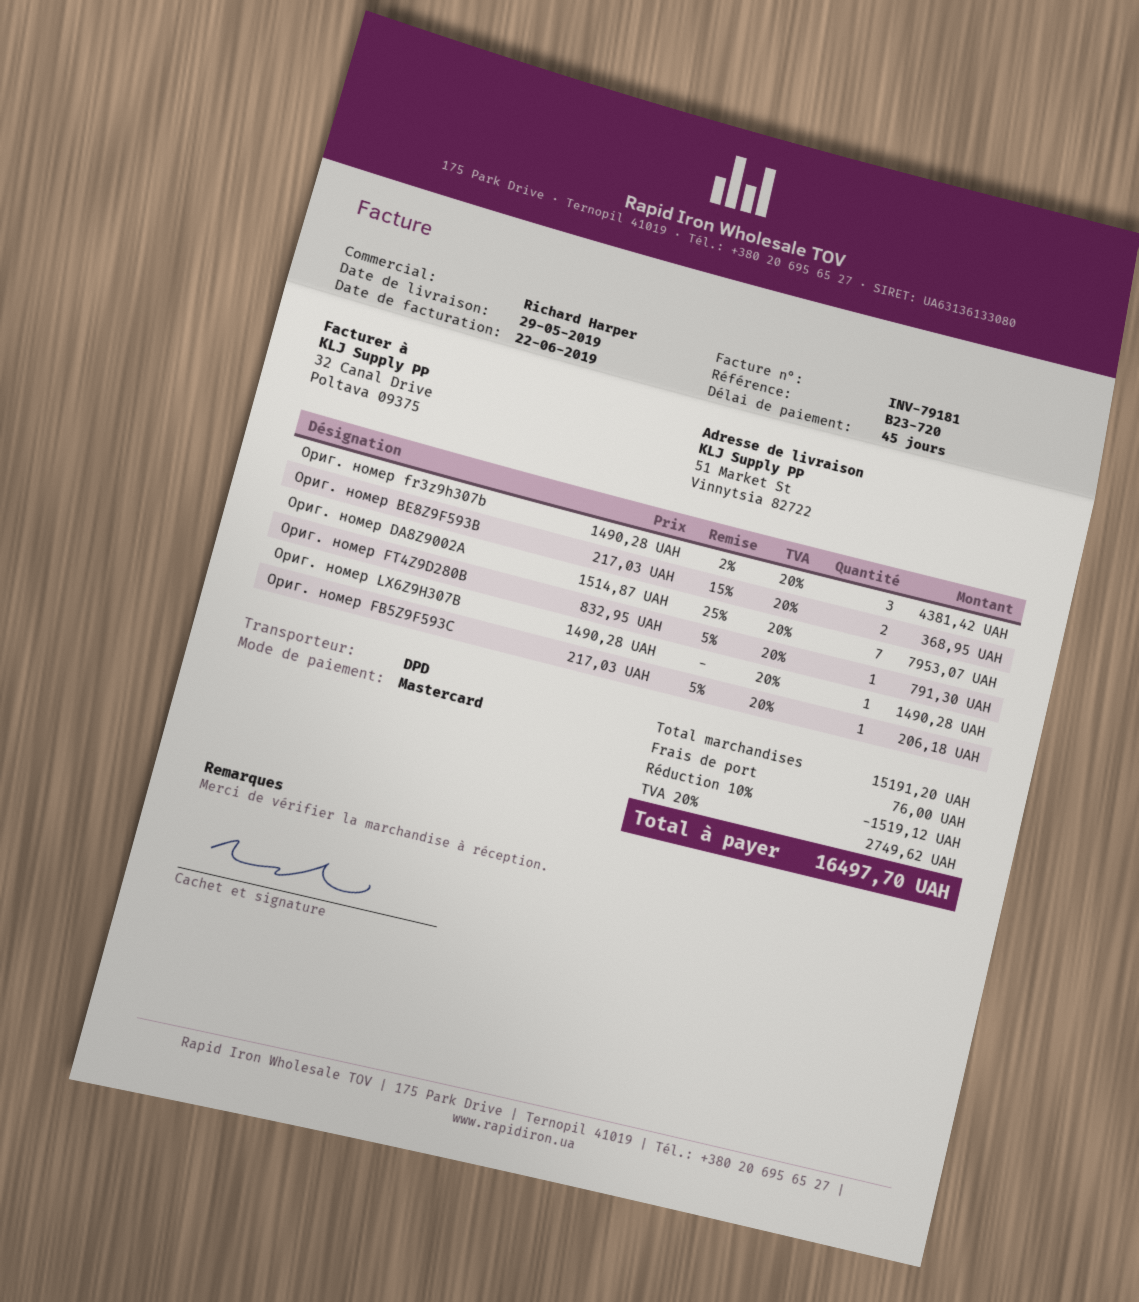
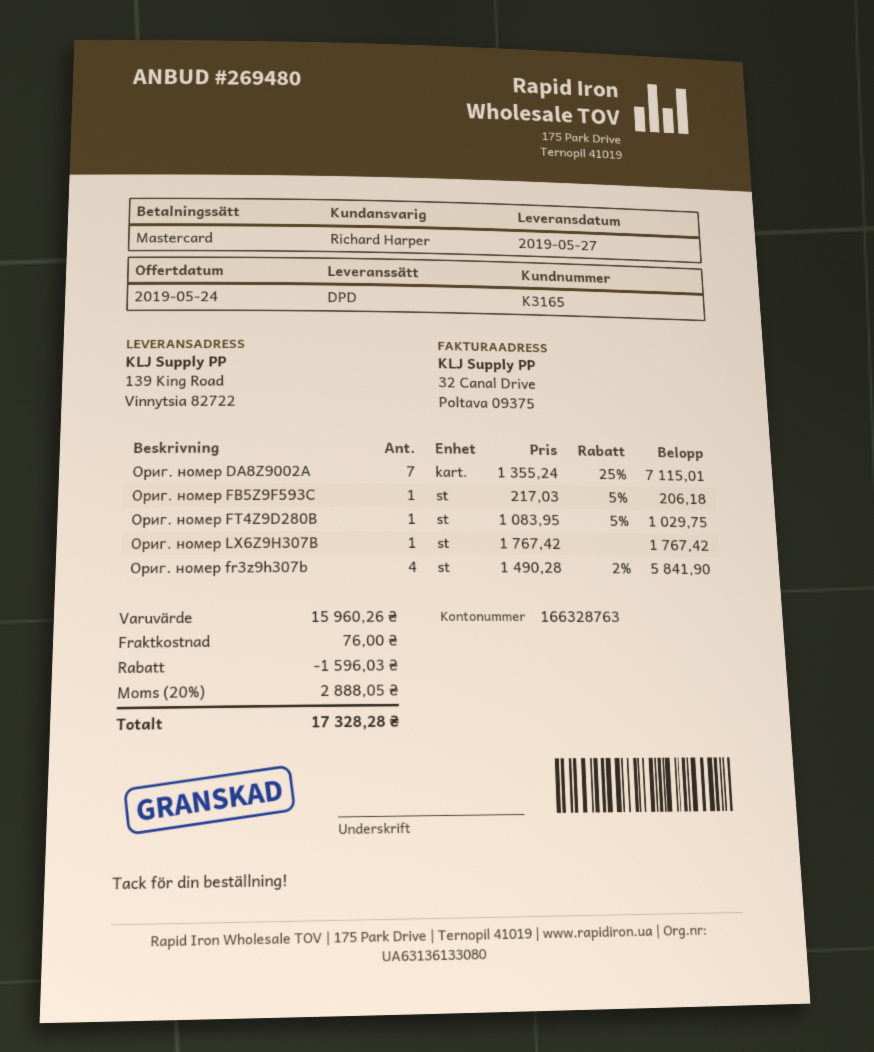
delivery date: 2019-05-29 -> 2019-05-27
ship to: 51 Market St, Vinnytsia 82722 -> 139 King Road, Vinnytsia 82722
Ориг. номер fr3z9h307b: 3 x 1490.28 - 2% = 4381.42 -> 4 x 1490.28 - 2% = 5841.90
Ориг. номер BE8Z9F593B: 2 x 217.03 - 15% = 368.95 -> none
Ориг. номер DA8Z9002A: 7 x 1514.87 - 25% = 7953.07 -> 7 x 1355.24 - 25% = 7115.01
Ориг. номер FT4Z9D280B: 1 x 832.95 - 5% = 791.30 -> 1 x 1083.95 - 5% = 1029.75
Ориг. номер LX6Z9H307B: 1 x 1490.28 = 1490.28 -> 1 x 1767.42 = 1767.42
subtotal: 15191.20 -> 15960.26
discount: 1519.12 -> 1596.03
tax: 20% = 2749.62 -> 20% = 2888.05
total: 16497.70 -> 17328.28

